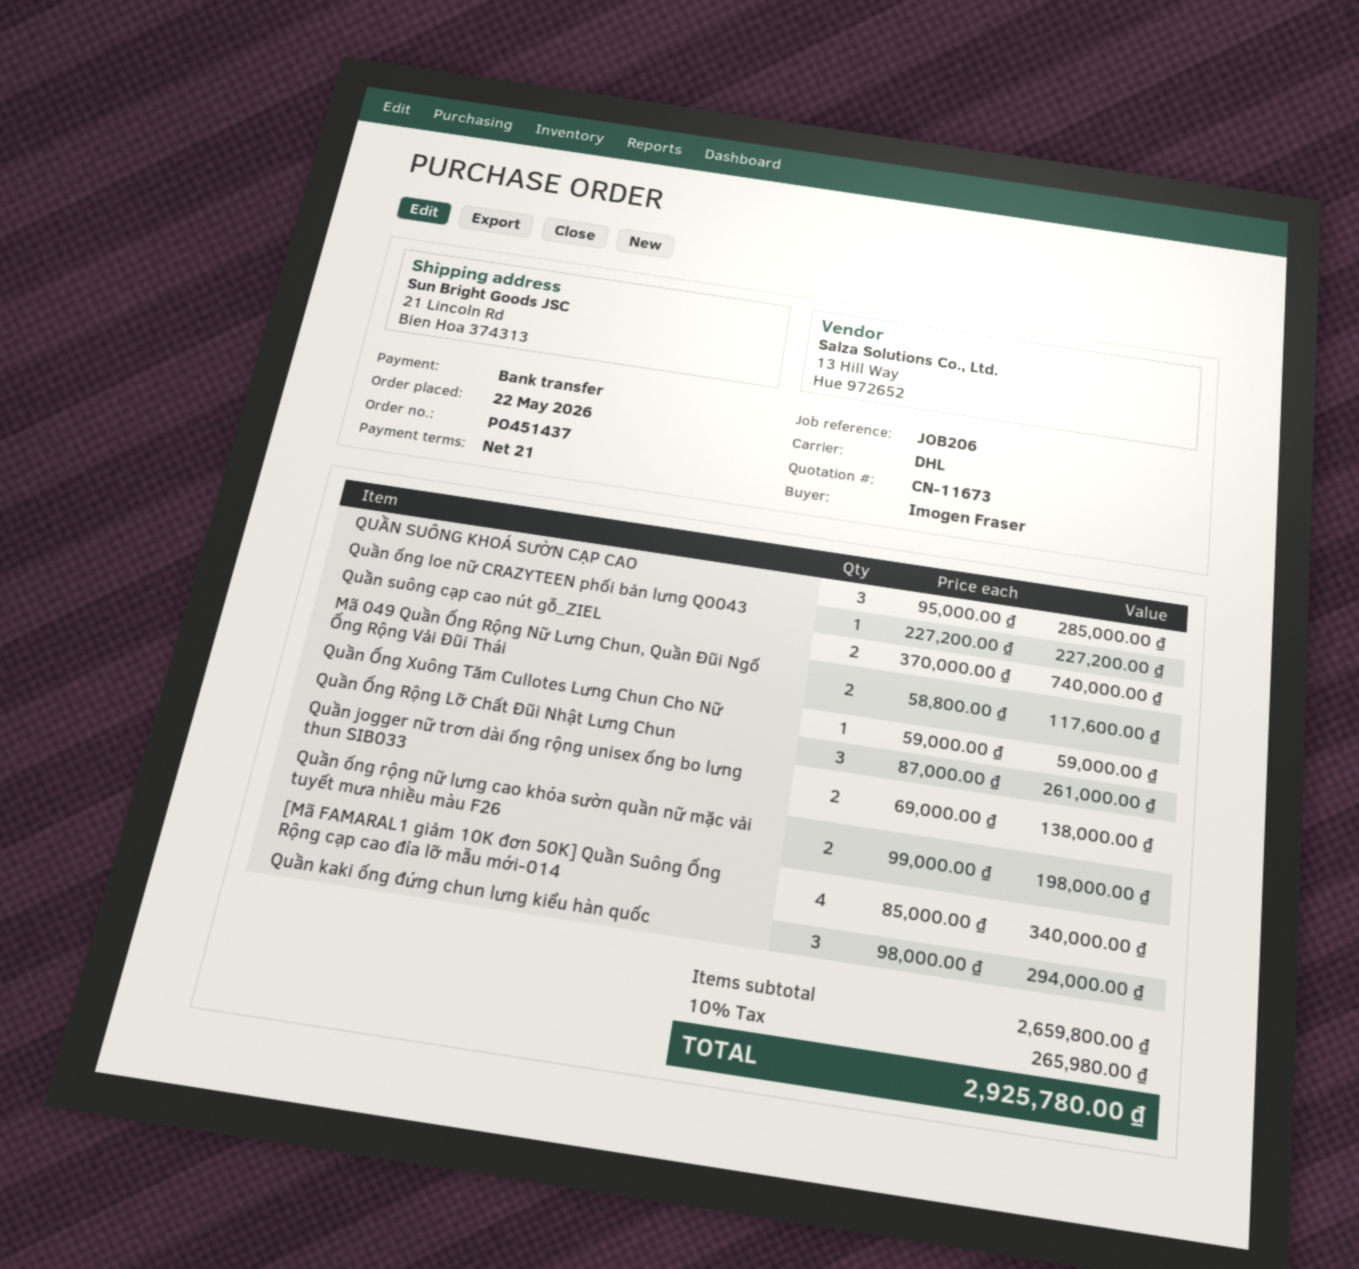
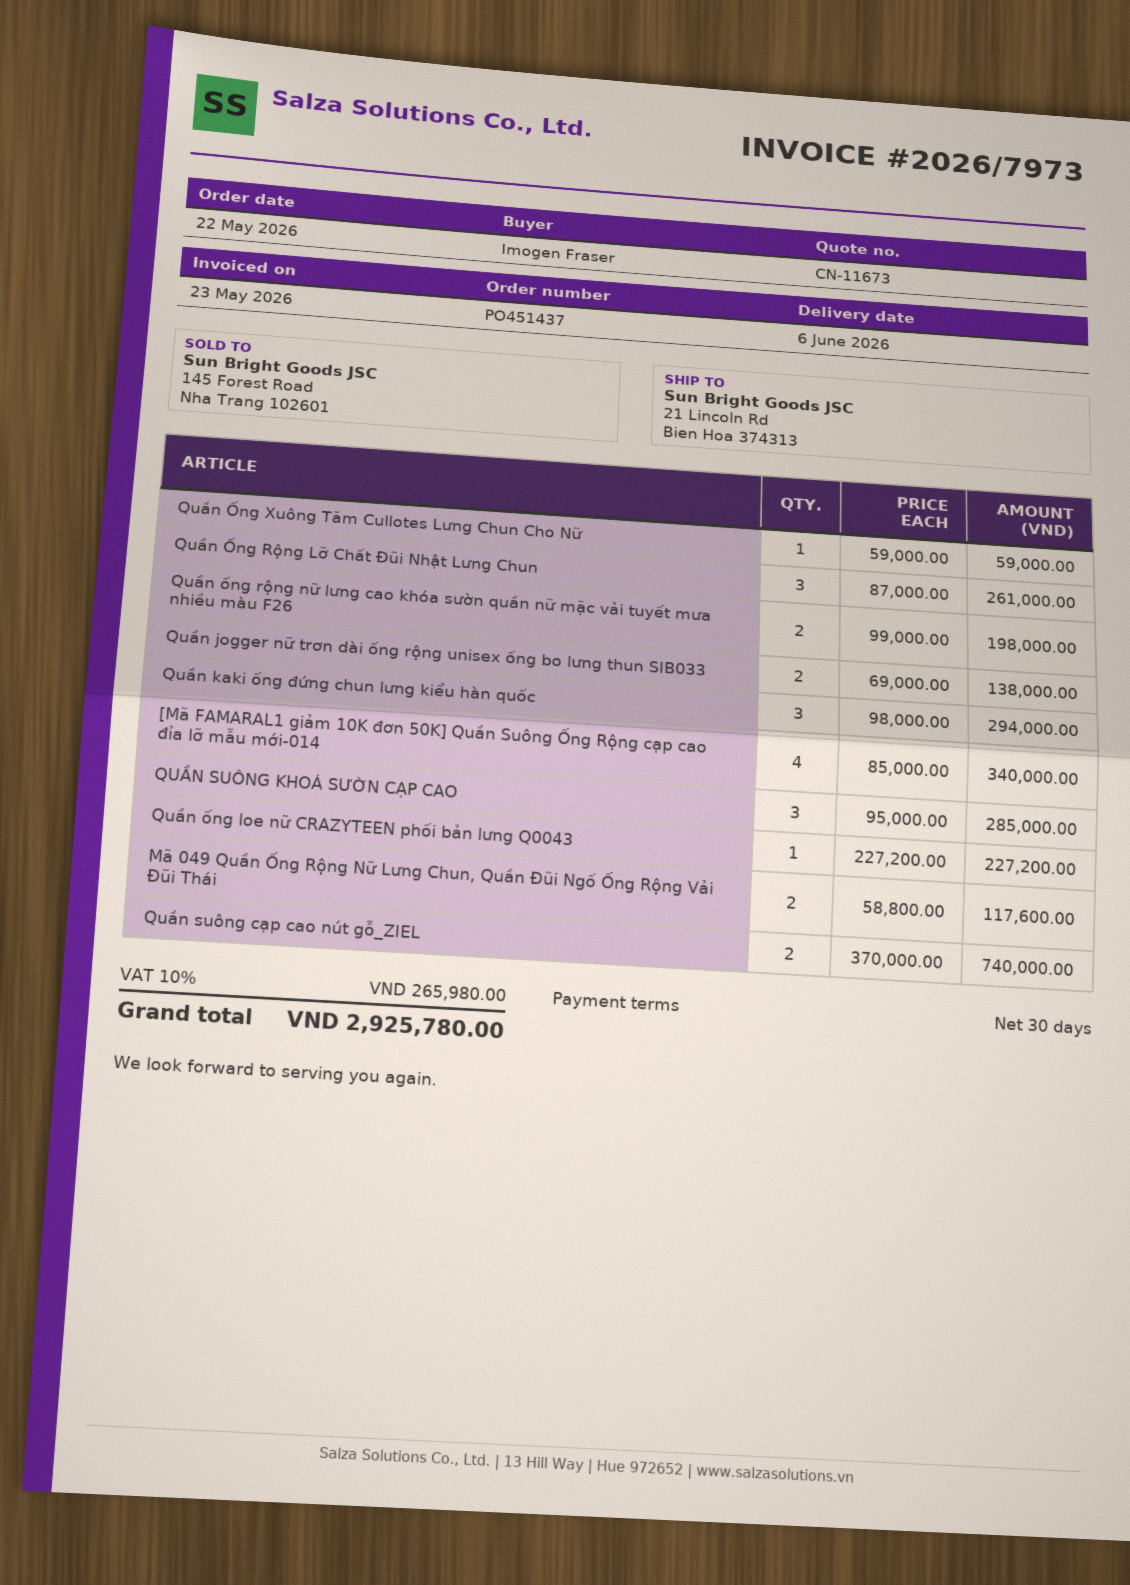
payment terms: 21 days -> 30 days

